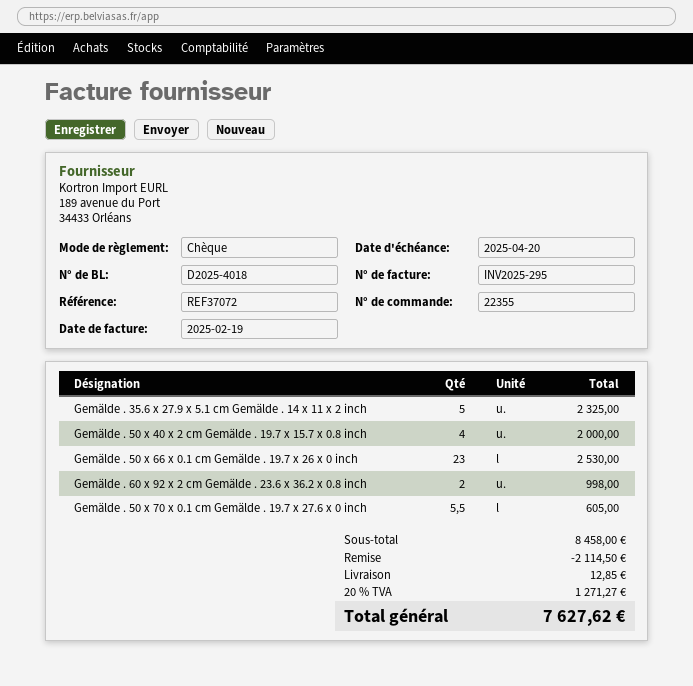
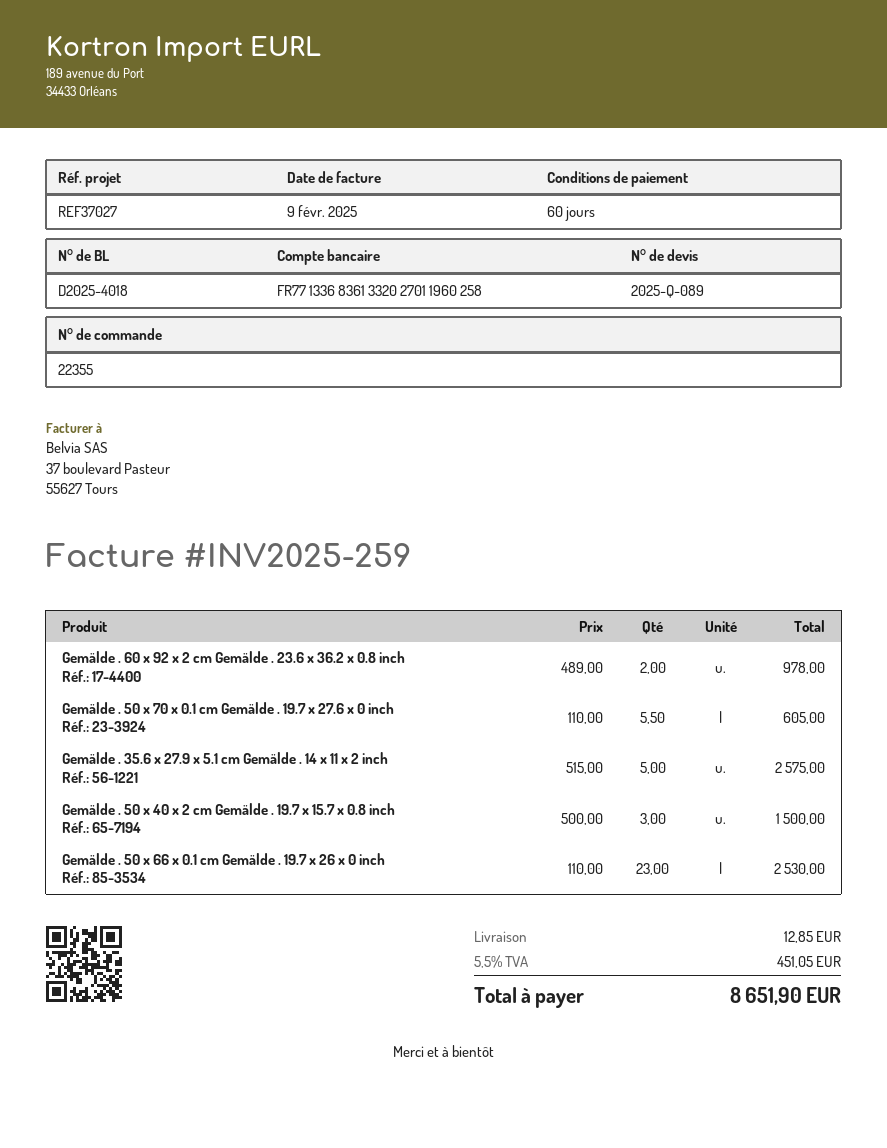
invoice number: INV2025-295 -> INV2025-259
invoice date: 2025-02-19 -> 2025-02-09
reference: REF37072 -> REF37027
Gemälde . 35.6 x 27.9 x 5.1 cm Gemälde . 14 x 11 x 2 inch: 5 for 2325.00 -> 5 for 2575.00
Gemälde . 50 x 40 x 2 cm Gemälde . 19.7 x 15.7 x 0.8 inch: 4 for 2000.00 -> 3 for 1500.00
Gemälde . 60 x 92 x 2 cm Gemälde . 23.6 x 36.2 x 0.8 inch: 2 for 998.00 -> 2 for 978.00
discount: 2114.50 -> none
tax: 20% = 1271.27 -> 5.5% = 451.05
total: 7627.62 -> 8651.90

